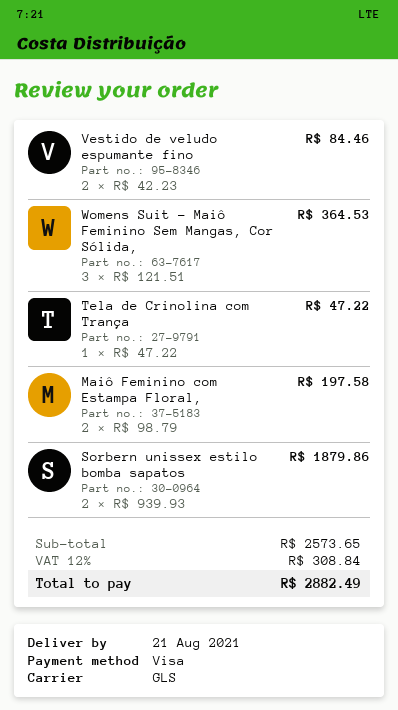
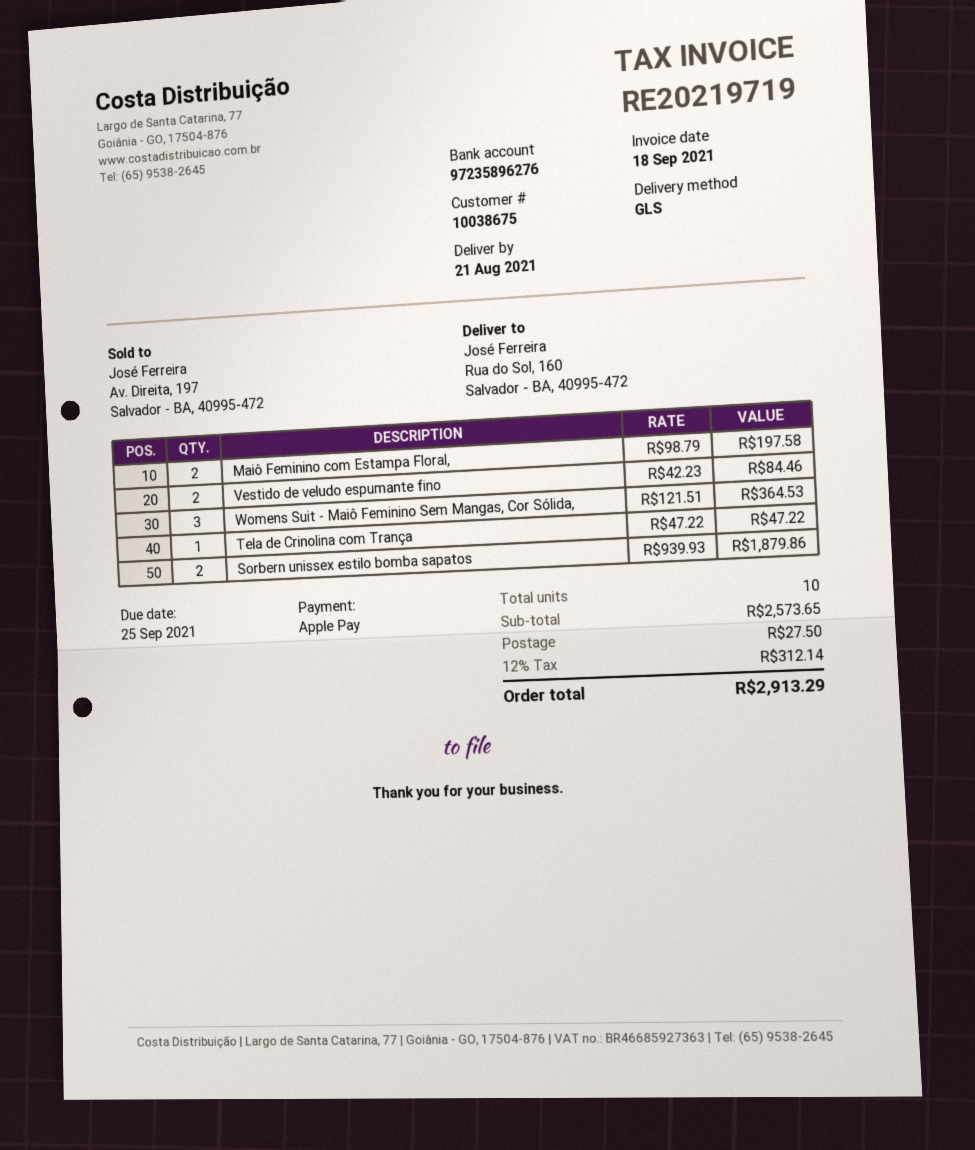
payment method: Visa -> Apple Pay
shipping: none -> 27.50
tax: 12% = 308.84 -> 12% = 312.14
total: 2882.49 -> 2913.29

